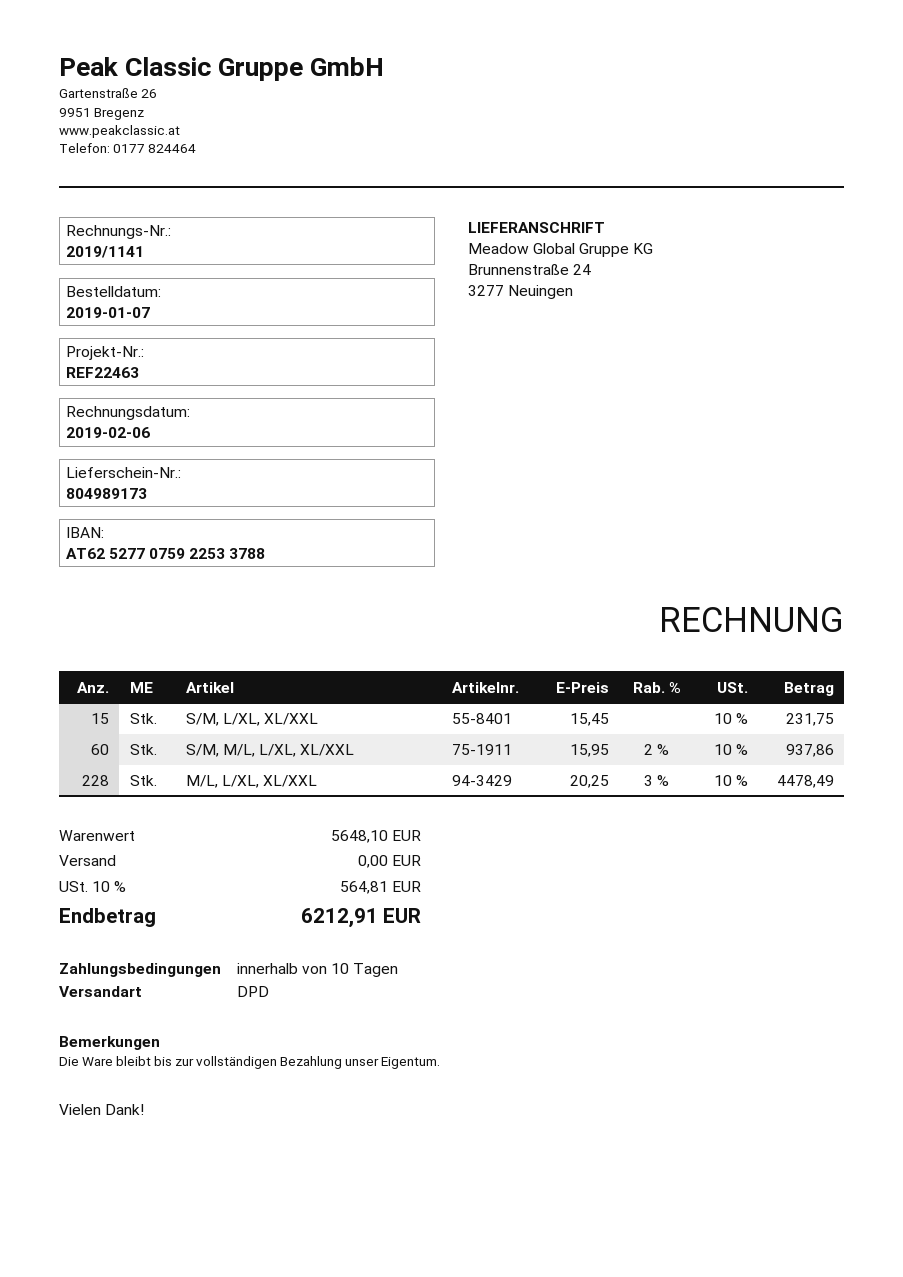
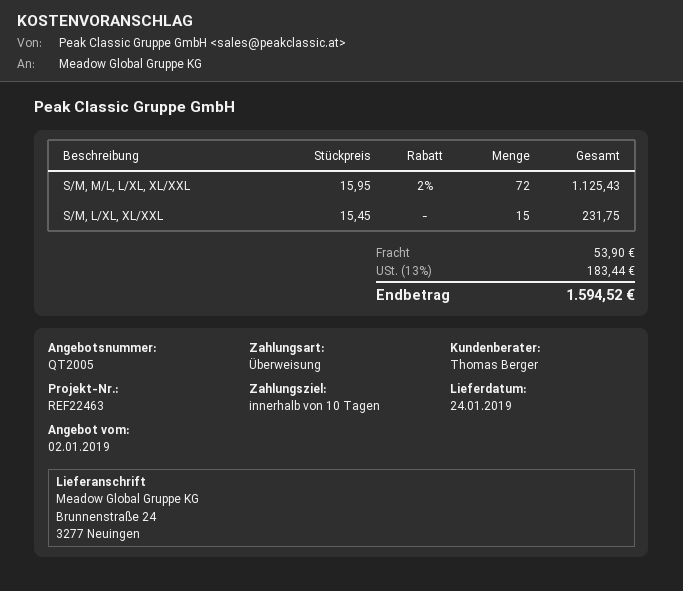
S/M, M/L, L/XL, XL/XXL: 60 x 15.95 - 2% = 937.86 -> 72 x 15.95 - 2% = 1125.43
M/L, L/XL, XL/XXL: 228 x 20.25 - 3% = 4478.49 -> none
shipping: 0.00 -> 53.90
tax: 10% = 564.81 -> 13% = 183.44
total: 6212.91 -> 1594.52

